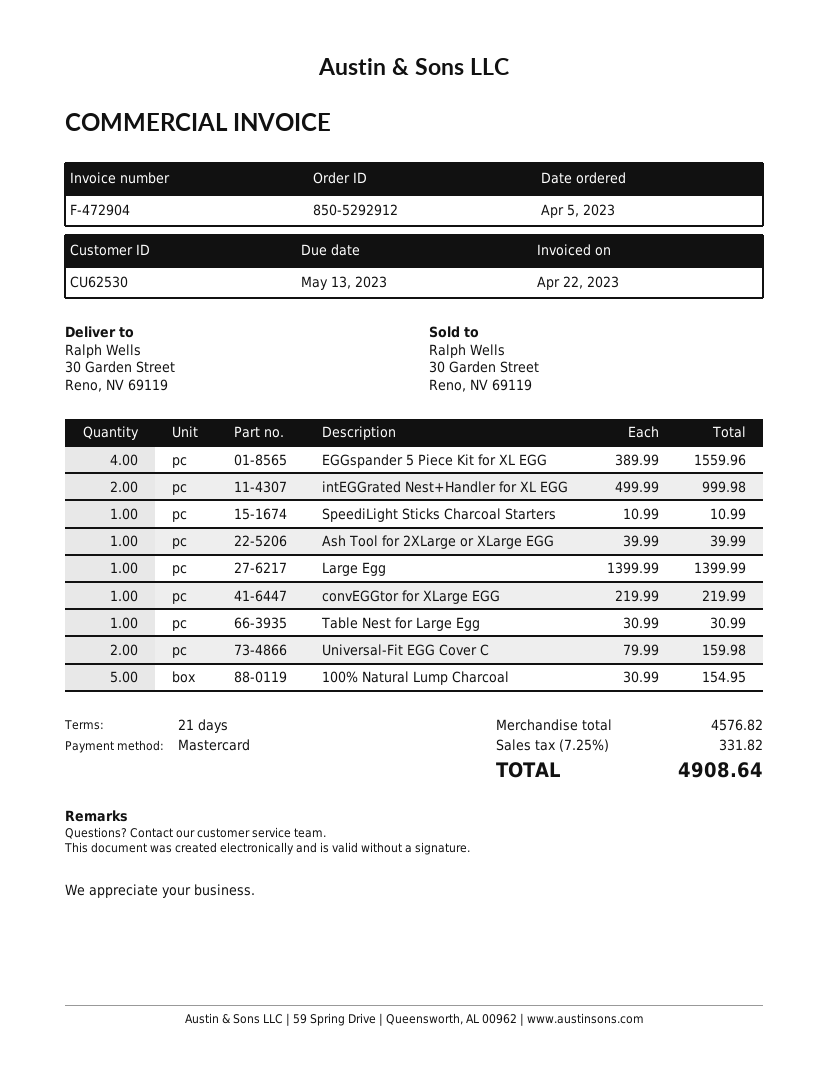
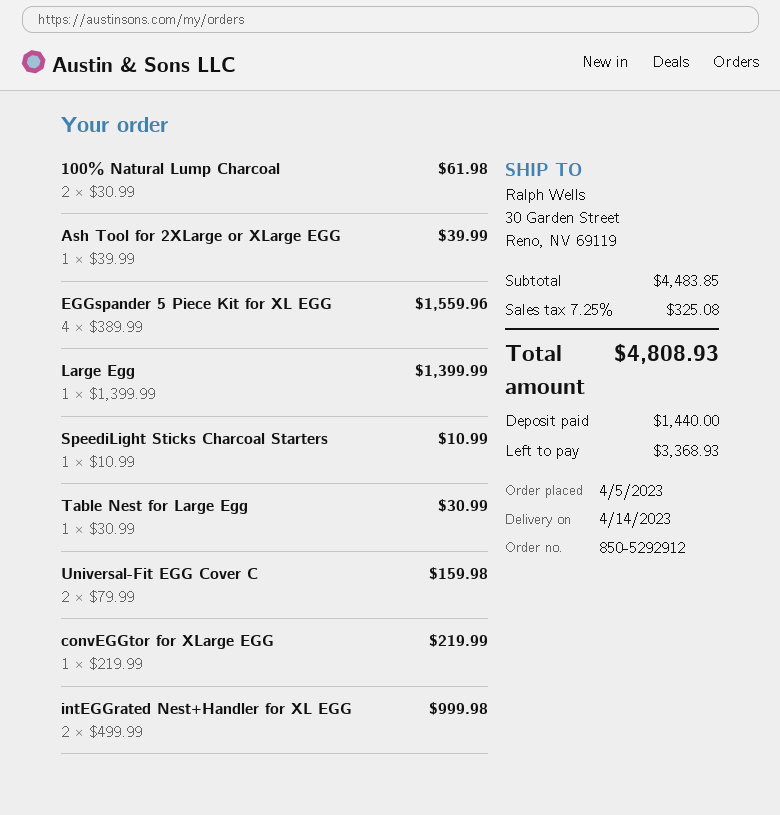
100% Natural Lump Charcoal: 5 x 30.99 = 154.95 -> 2 x 30.99 = 61.98
subtotal: 4576.82 -> 4483.85
tax: 7.25% = 331.82 -> 7.25% = 325.08
total: 4908.64 -> 4808.93

